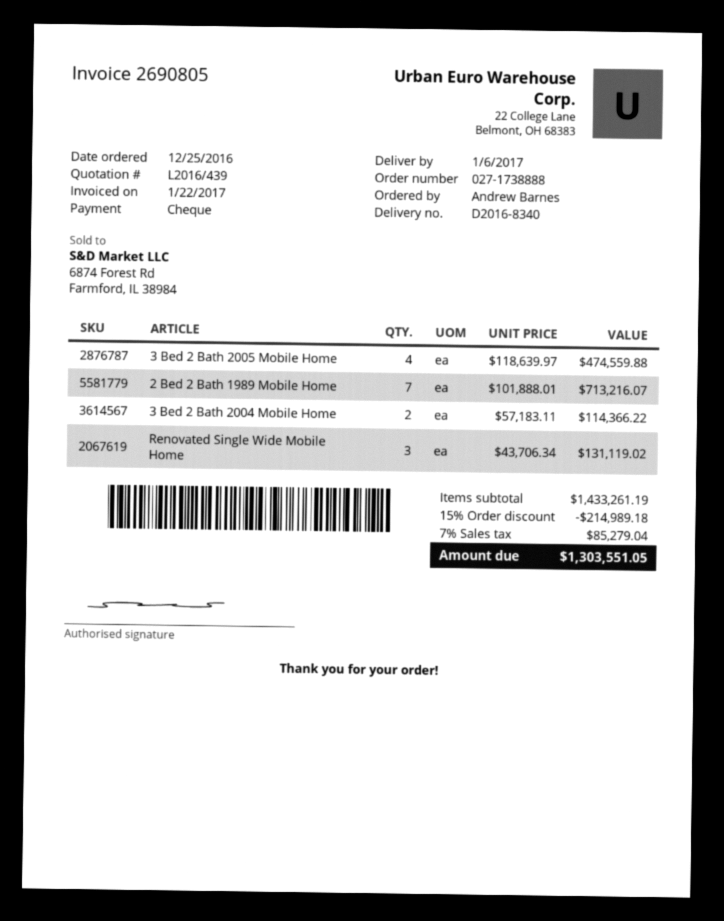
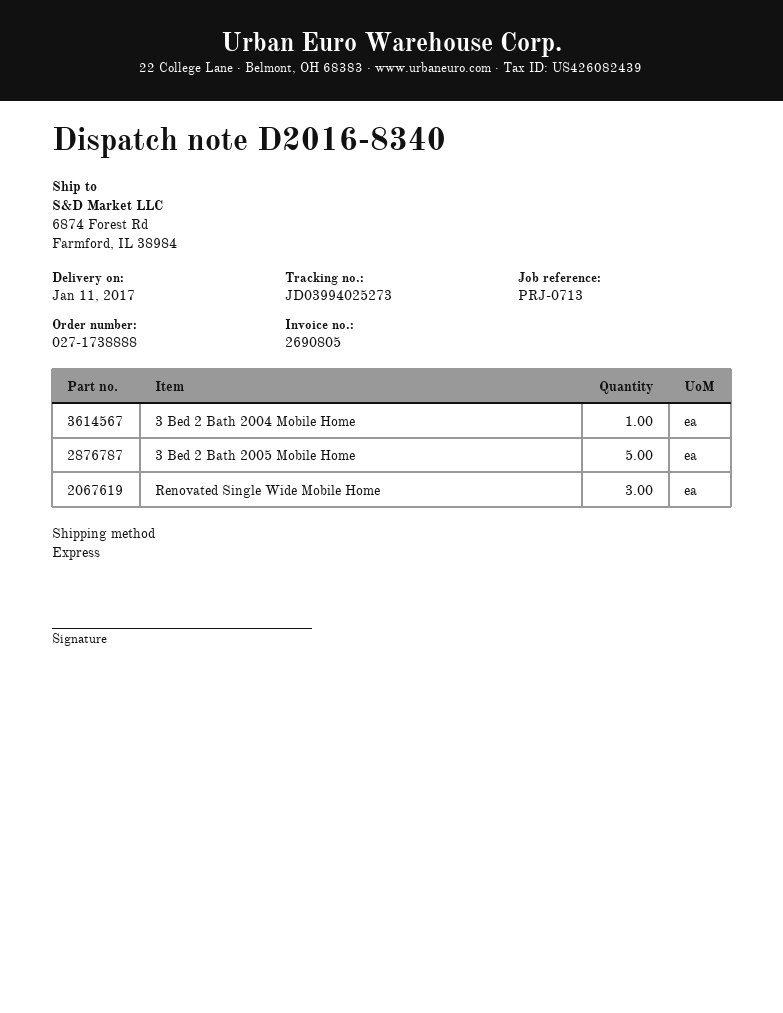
delivery date: 2017-01-06 -> 2017-01-11
3 Bed 2 Bath 2005 Mobile Home: 4 -> 5
2 Bed 2 Bath 1989 Mobile Home: 7 -> none
3 Bed 2 Bath 2004 Mobile Home: 2 -> 1

